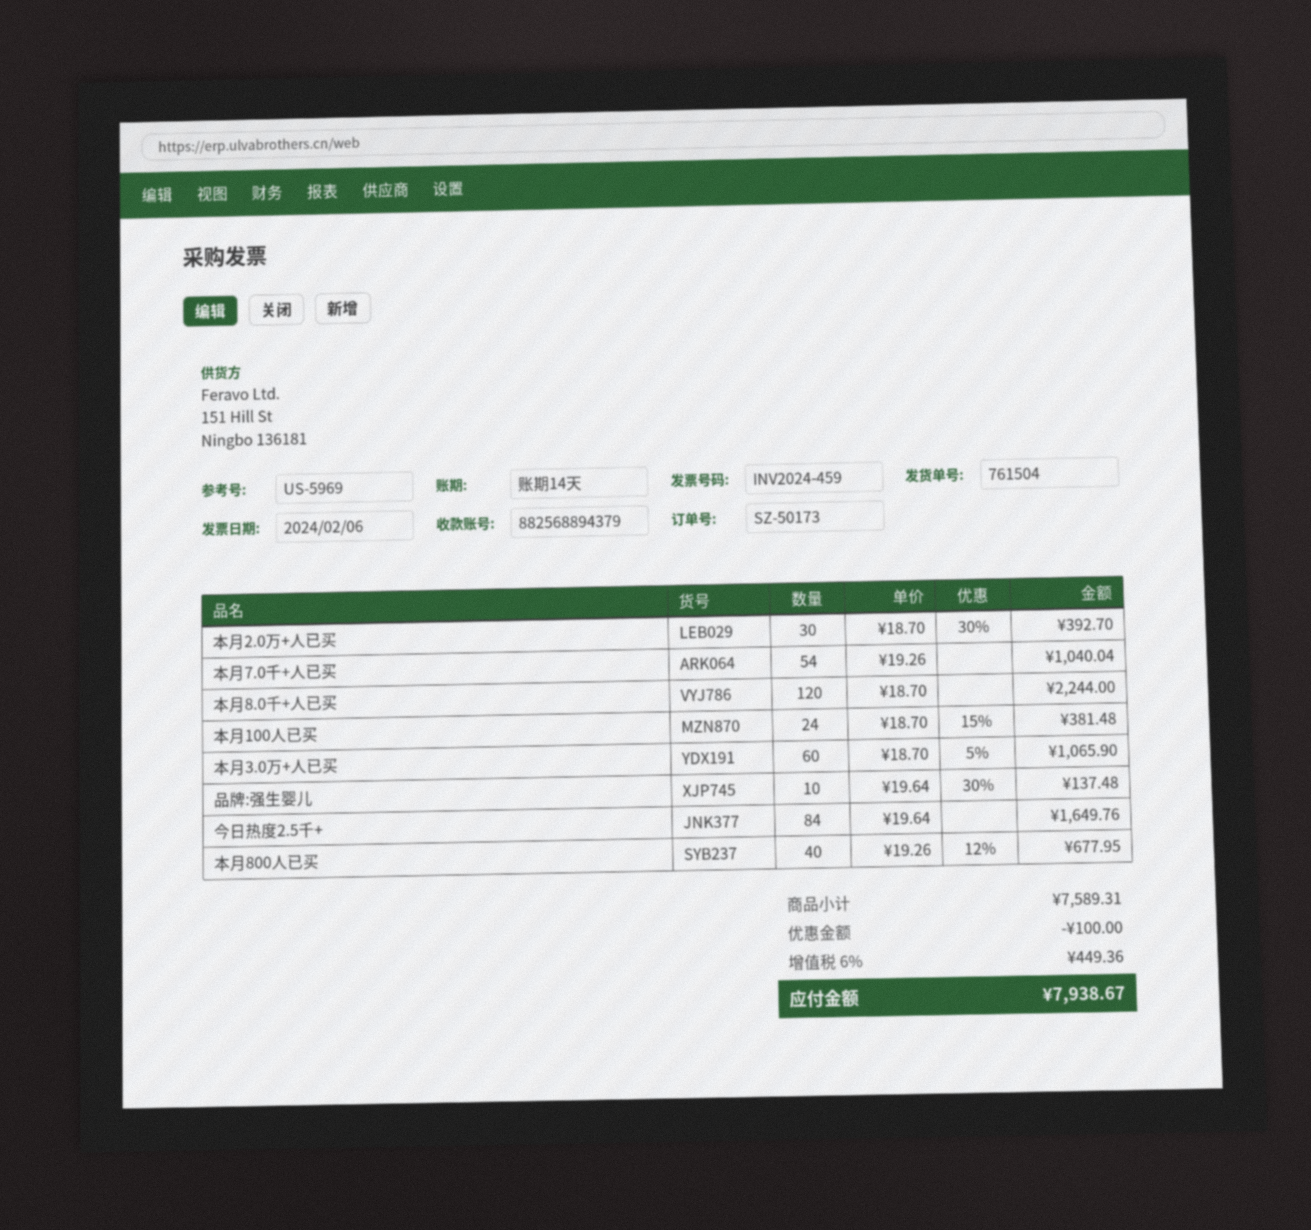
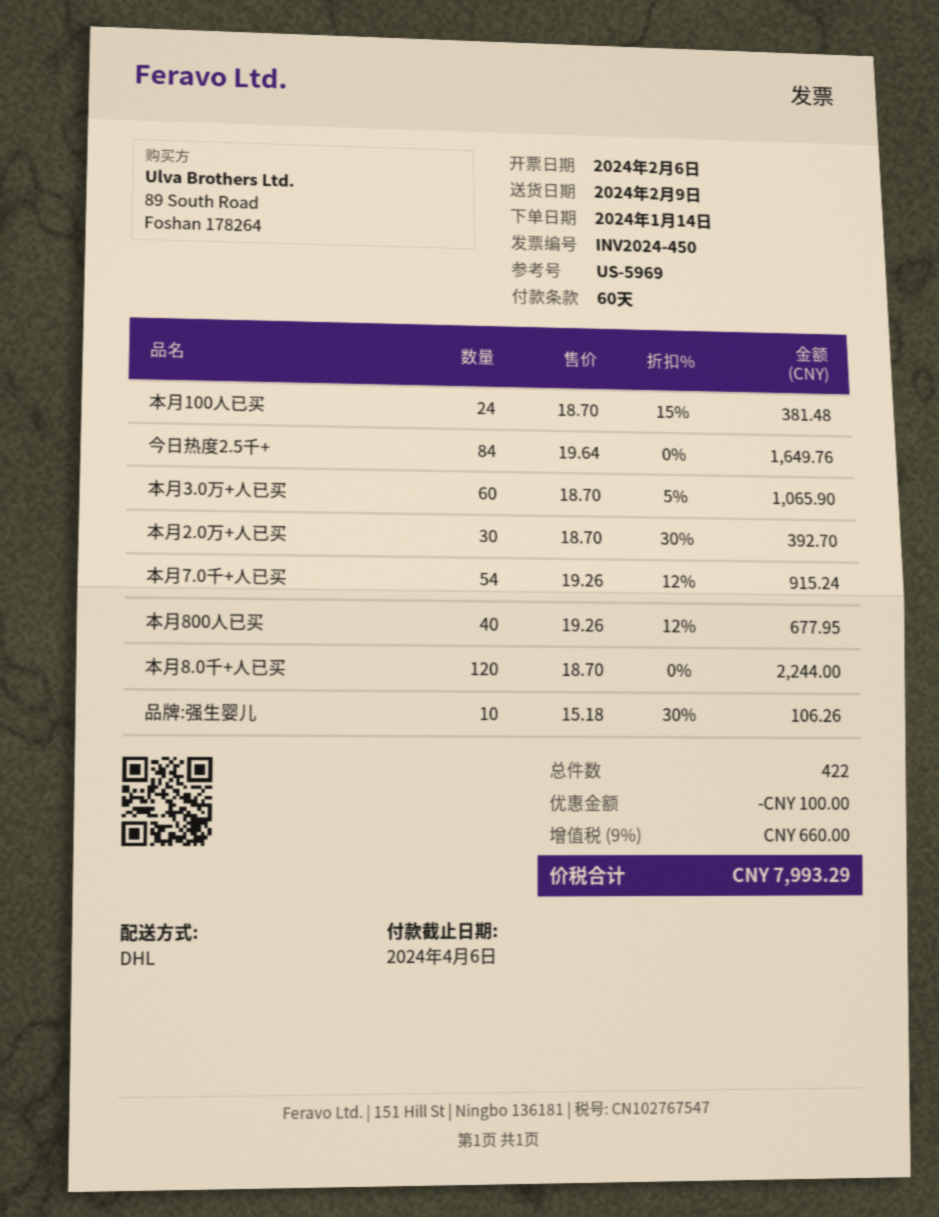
invoice number: INV2024-459 -> INV2024-450
payment terms: 14 days -> 60 days
本月7.0千+人已买: 54 x 19.26 = 1040.04 -> 54 x 19.26 - 12% = 915.24
品牌:强生婴儿: 10 x 19.64 - 30% = 137.48 -> 10 x 15.18 - 30% = 106.26
tax: 6% = 449.36 -> 9% = 660.00
total: 7938.67 -> 7993.29

